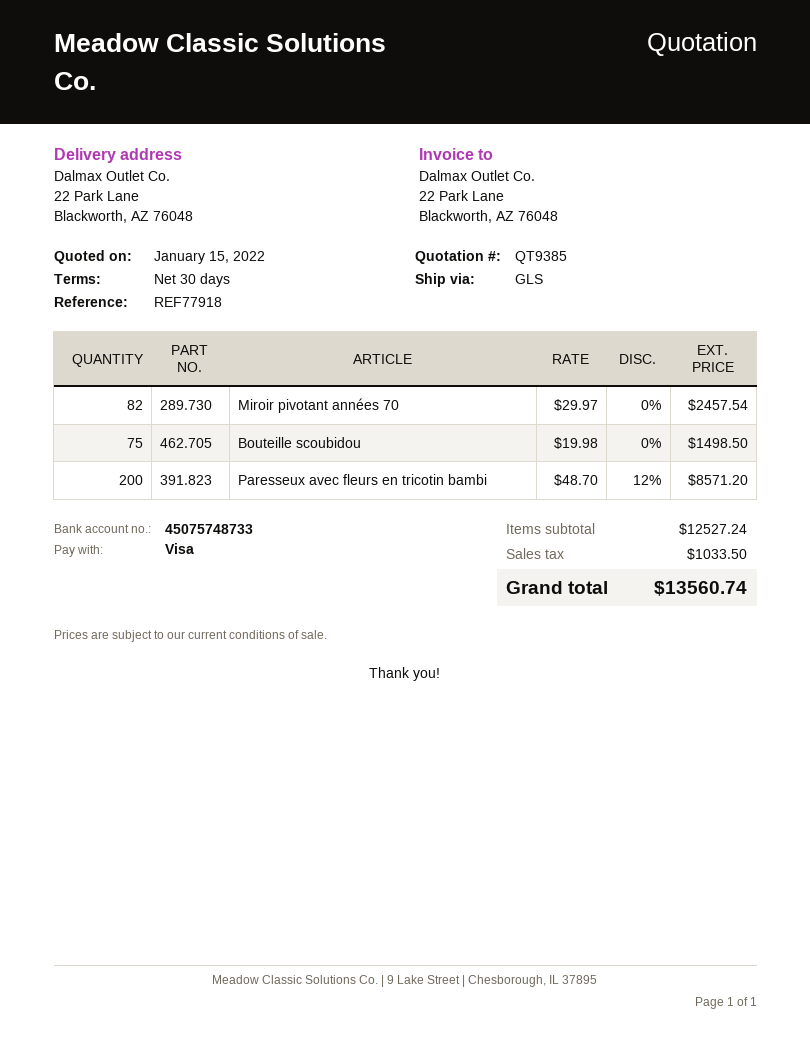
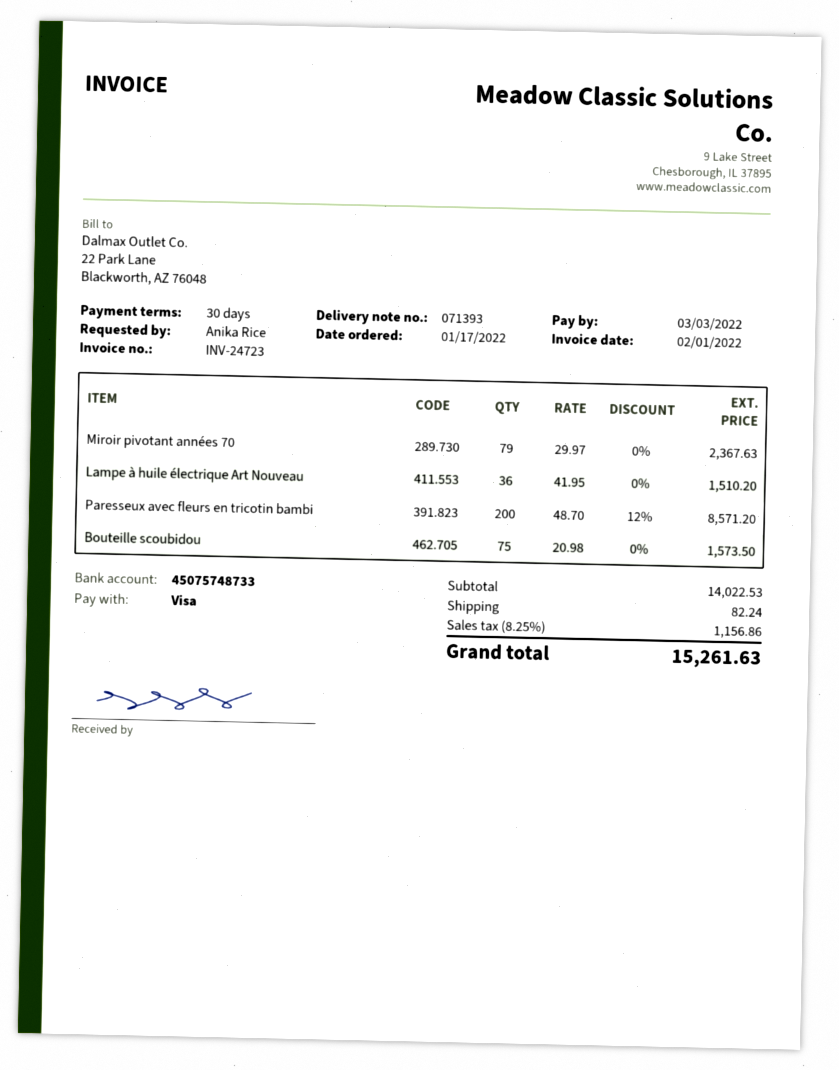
Miroir pivotant années 70: 82 x 29.97 = 2457.54 -> 79 x 29.97 = 2367.63
Bouteille scoubidou: 75 x 19.98 = 1498.50 -> 75 x 20.98 = 1573.50
Lampe à huile électrique Art Nouveau: none -> 36 x 41.95 = 1510.20
subtotal: 12527.24 -> 14022.53
shipping: none -> 82.24
tax: 1033.50 -> 1156.86
total: 13560.74 -> 15261.63

